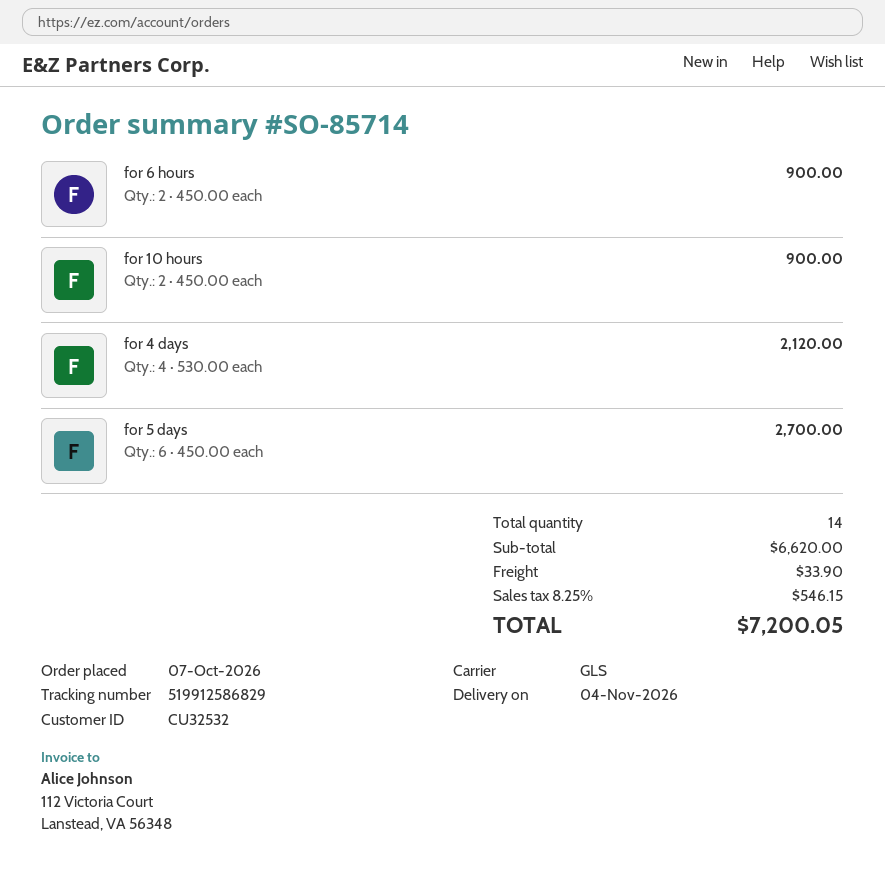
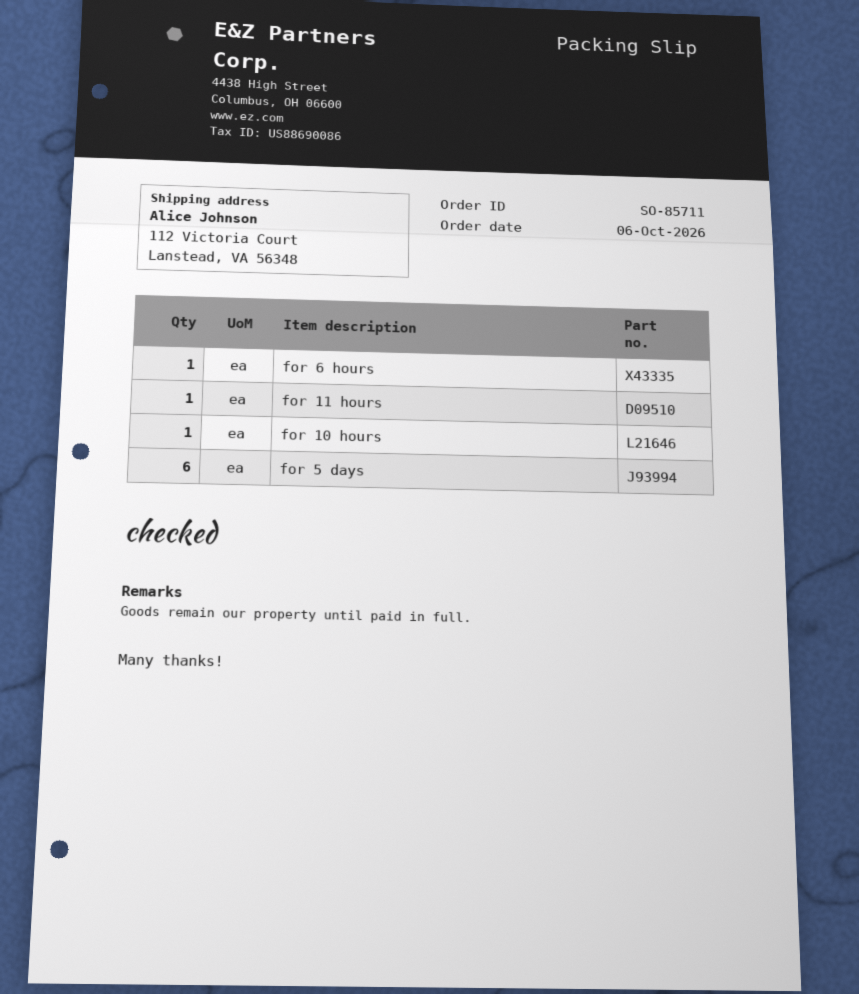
order number: SO-85714 -> SO-85711
order date: 2026-10-07 -> 2026-10-06
for 6 hours: 2 -> 1
for 10 hours: 2 -> 1
for 4 days: 4 -> none
for 11 hours: none -> 1

